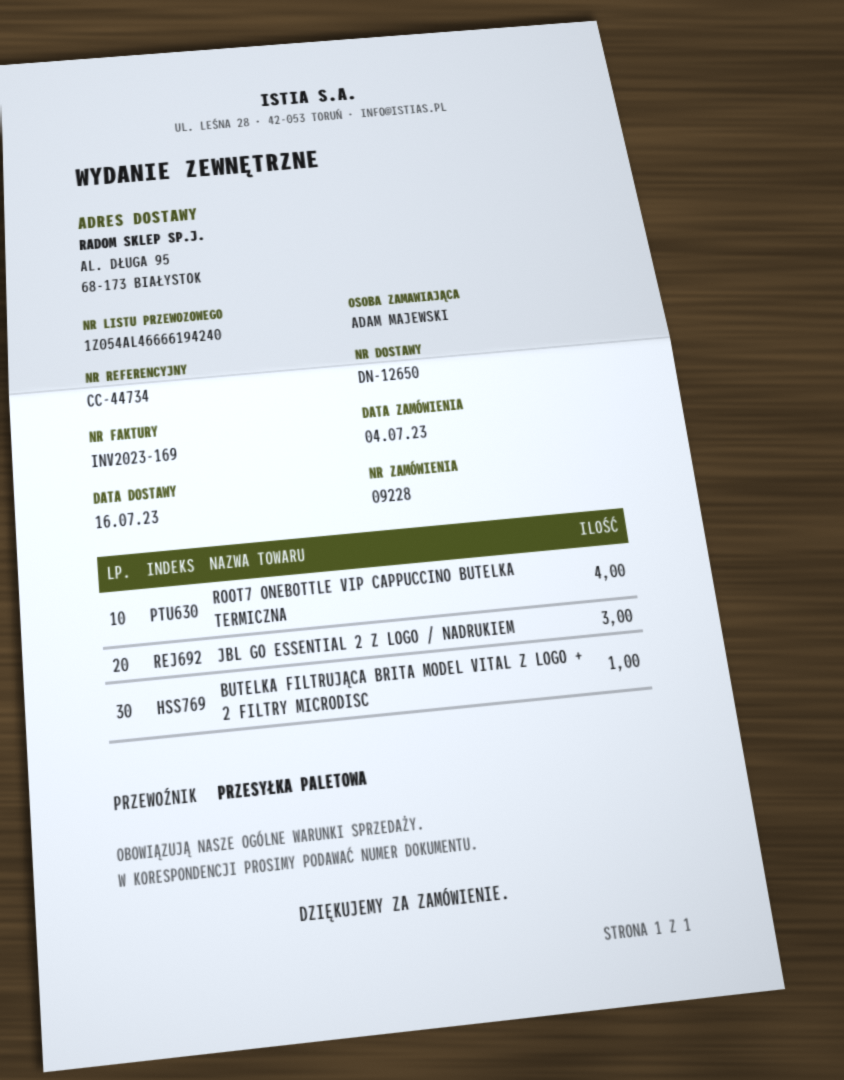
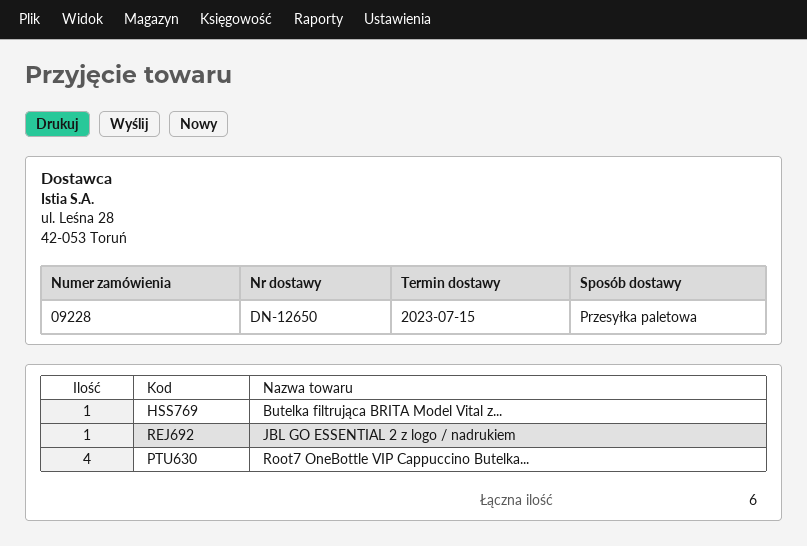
delivery date: 2023-07-16 -> 2023-07-15
JBL GO ESSENTIAL 2 Z LOGO / NADRUKIEM: 3 -> 1

